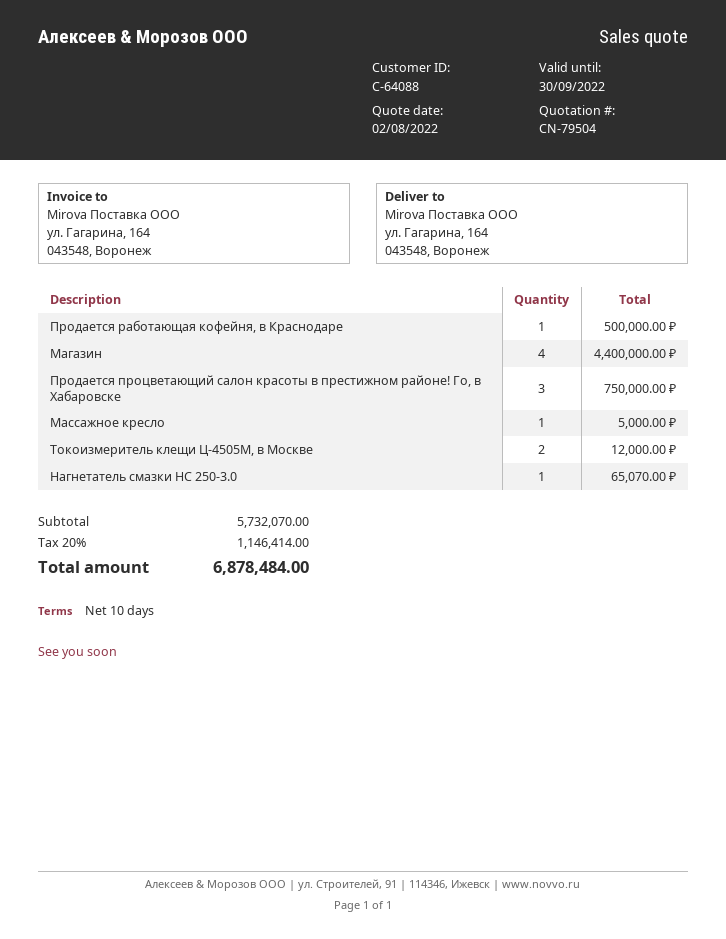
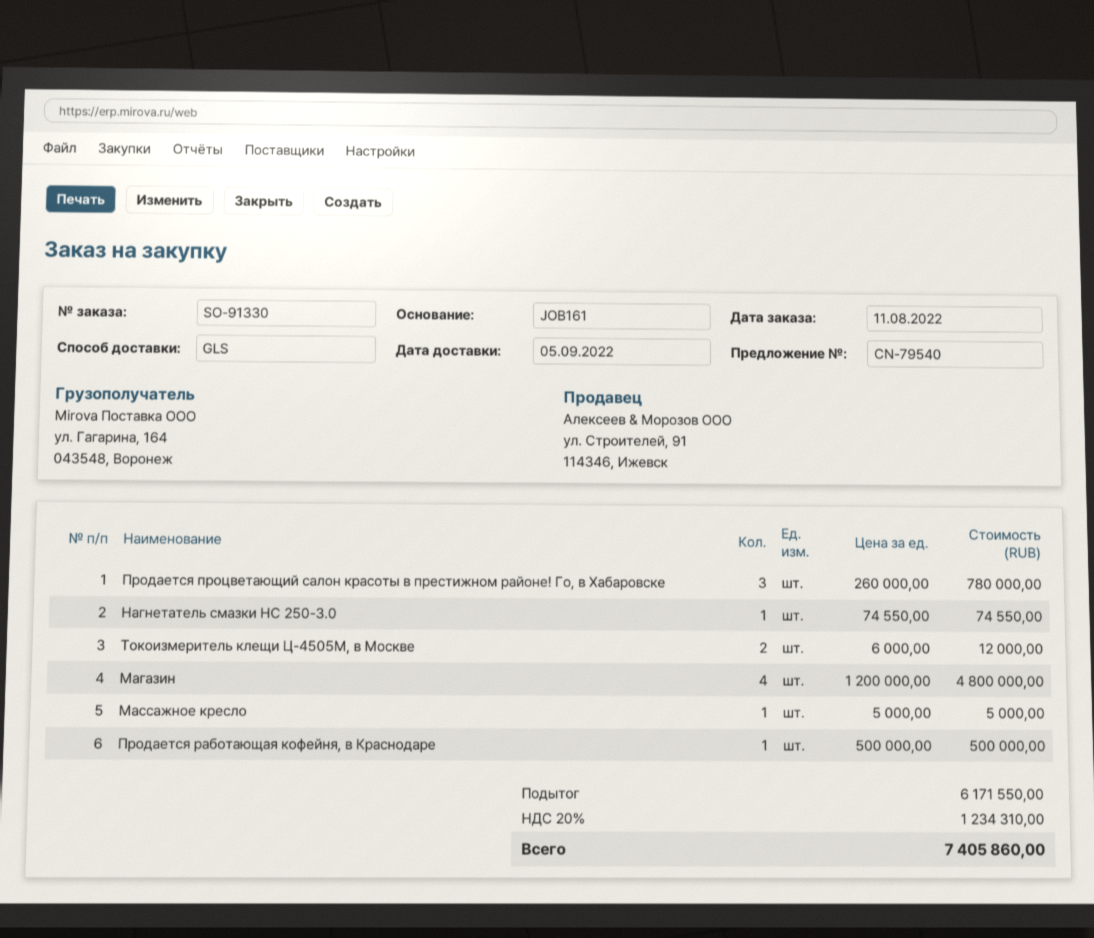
quote number: CN-79504 -> CN-79540
Магазин: 4 for 4400000.00 -> 4 for 4800000.00
Продается процветающий салон красоты в престижном районе! Го, в Хабаровске: 3 for 750000.00 -> 3 for 780000.00
Нагнетатель смазки НС 250-3.0: 1 for 65070.00 -> 1 for 74550.00
subtotal: 5732070.00 -> 6171550.00
tax: 20% = 1146414.00 -> 20% = 1234310.00
total: 6878484.00 -> 7405860.00

